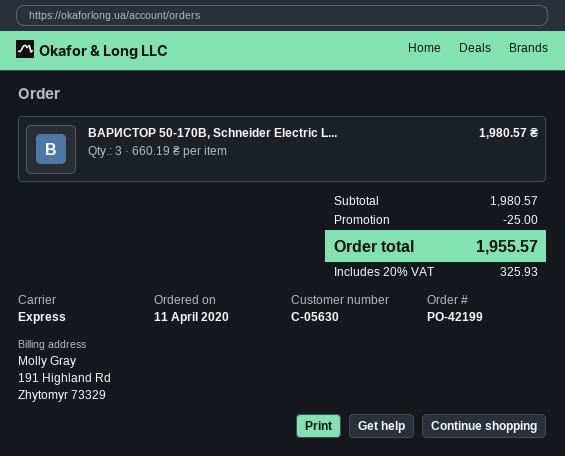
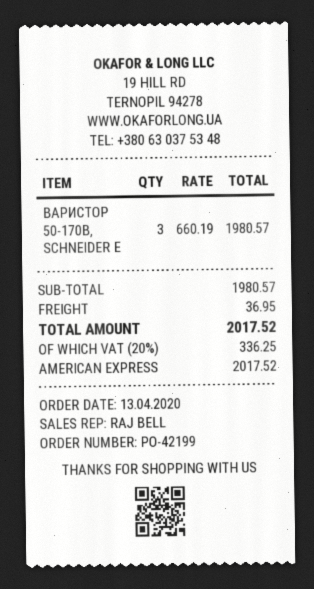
order date: 2020-04-11 -> 2020-04-13
discount: 25.00 -> none
shipping: none -> 36.95
tax: 20% = 325.93 -> 20% = 336.25
total: 1955.57 -> 2017.52

